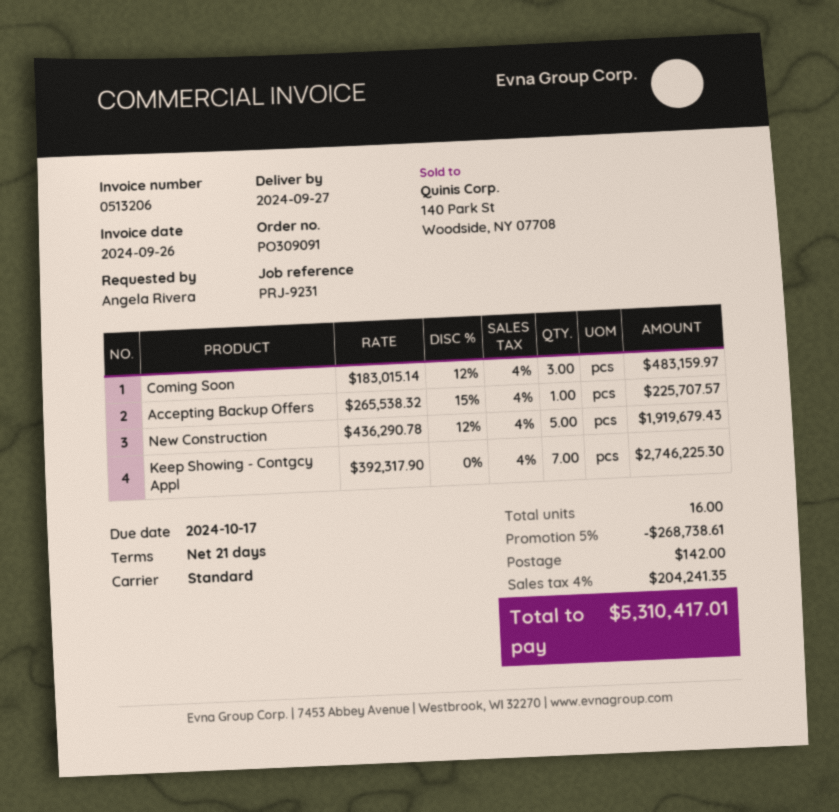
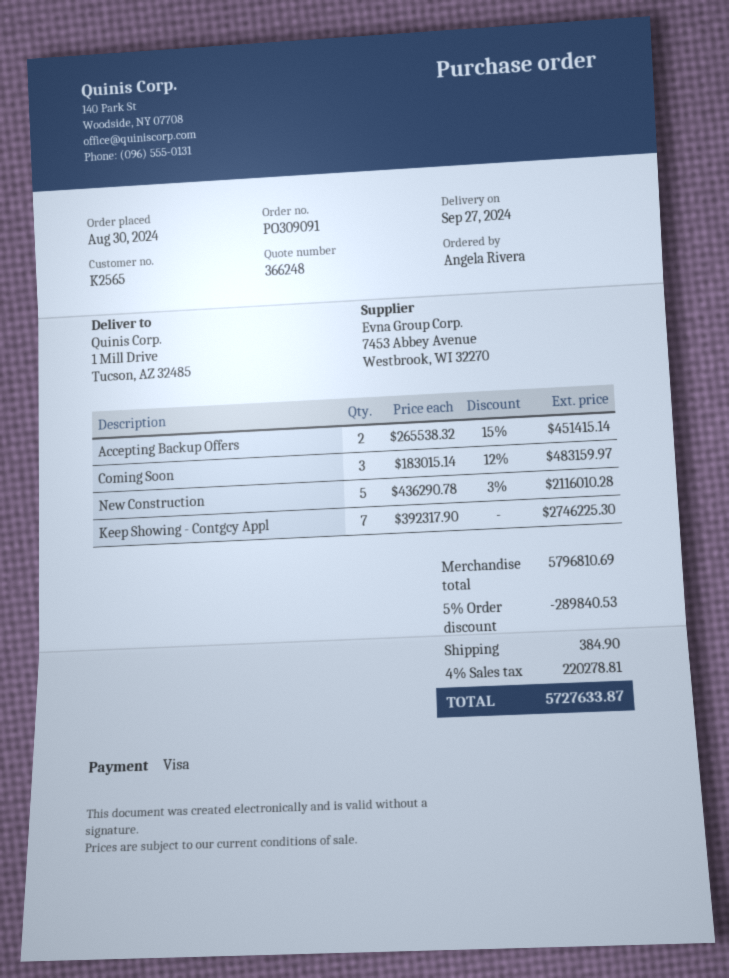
Accepting Backup Offers: 1 x 265538.32 - 15% = 225707.57 -> 2 x 265538.32 - 15% = 451415.14
New Construction: 5 x 436290.78 - 12% = 1919679.43 -> 5 x 436290.78 - 3% = 2116010.28
discount: 5% = 268738.61 -> 5% = 289840.53
shipping: 142.00 -> 384.90
tax: 4% = 204241.35 -> 4% = 220278.81
total: 5310417.01 -> 5727633.87

